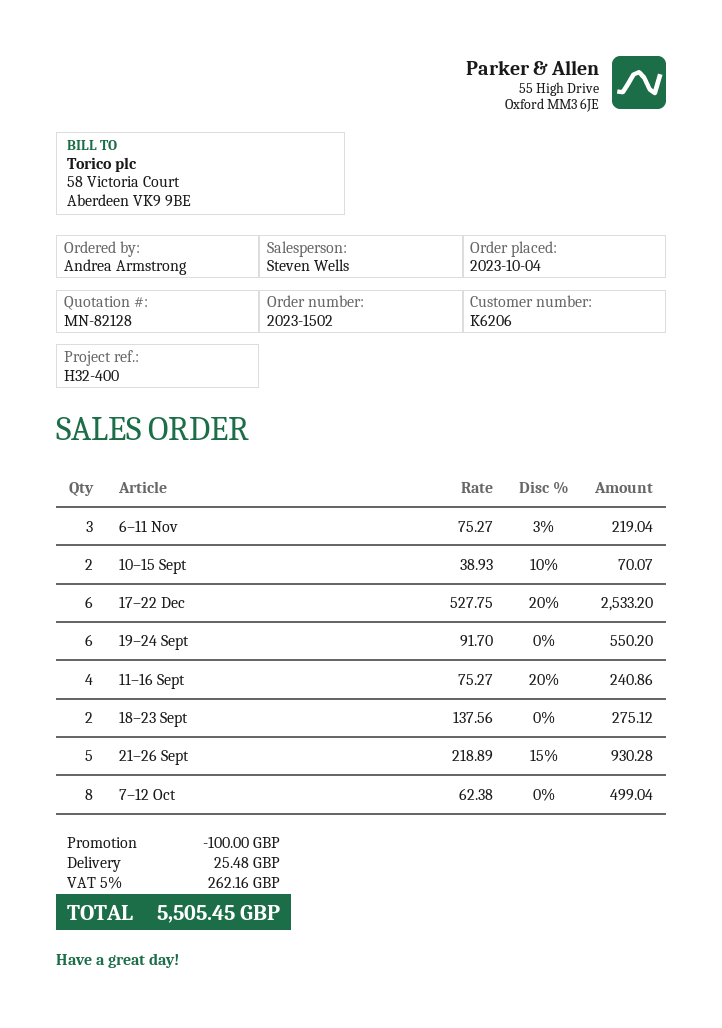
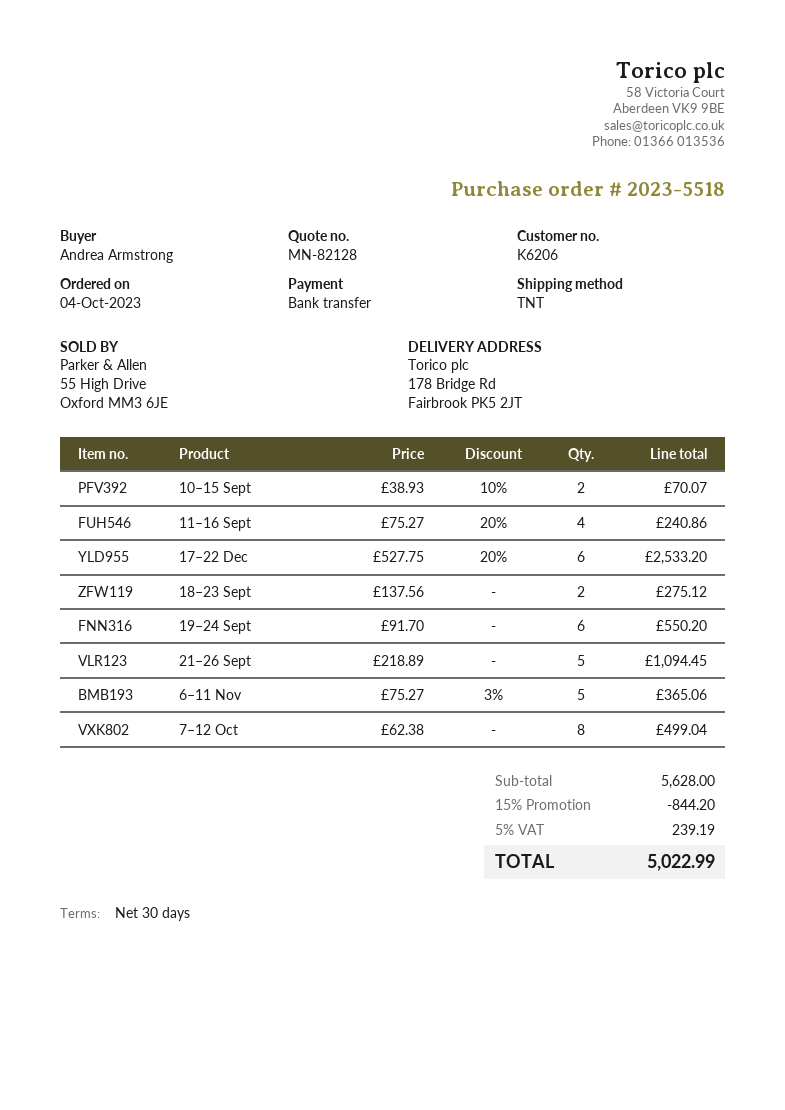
order number: 2023-1502 -> 2023-5518
6–11 Nov: 3 x 75.27 - 3% = 219.04 -> 5 x 75.27 - 3% = 365.06
21–26 Sept: 5 x 218.89 - 15% = 930.28 -> 5 x 218.89 = 1094.45
discount: 100.00 -> 844.20
shipping: 25.48 -> none
tax: 5% = 262.16 -> 5% = 239.19
total: 5505.45 -> 5022.99

